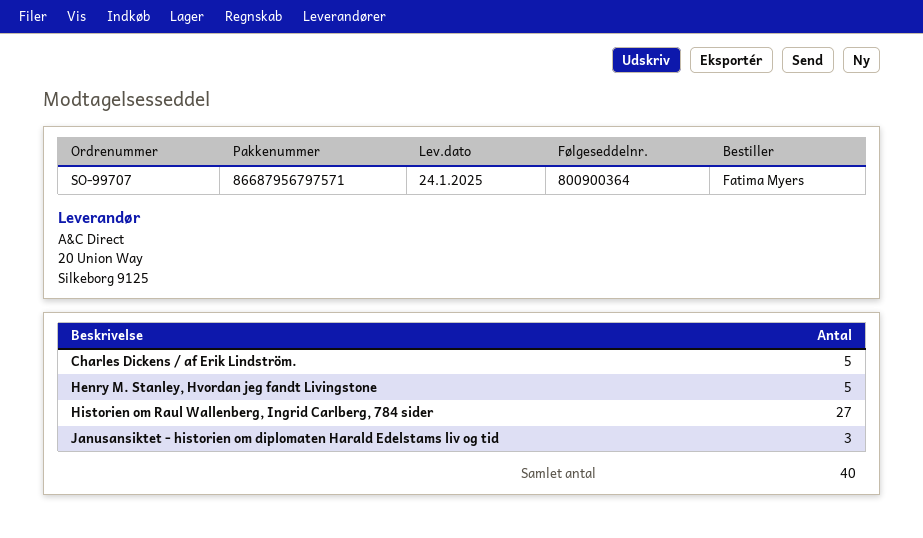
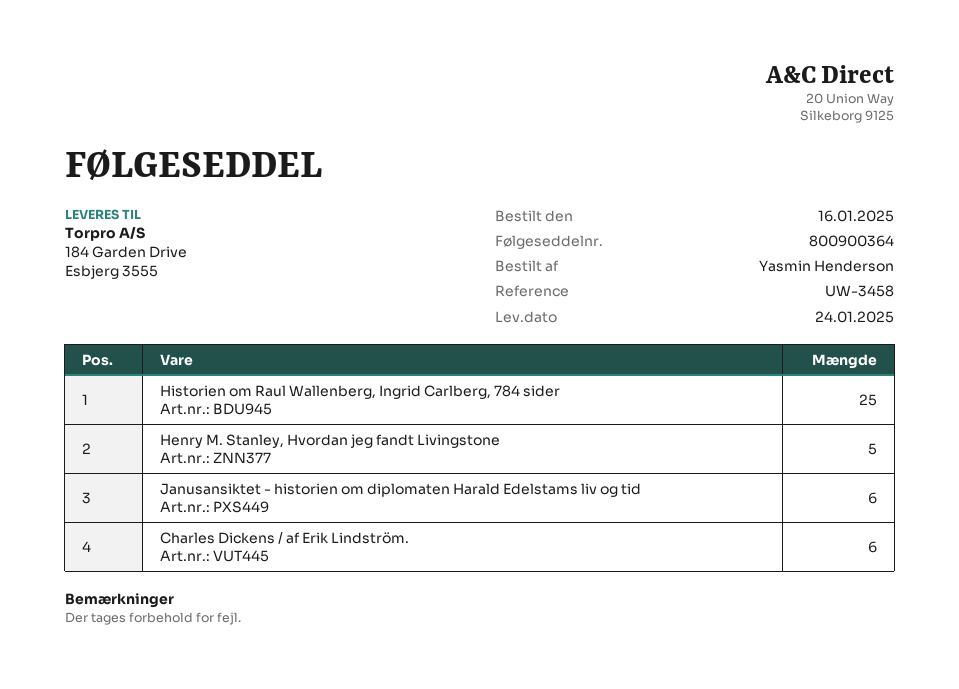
ordered by: Fatima Myers -> Yasmin Henderson
Charles Dickens / af Erik Lindström.: 5 -> 6
Historien om Raul Wallenberg, Ingrid Carlberg, 784 sider: 27 -> 25
Janusansiktet - historien om diplomaten Harald Edelstams liv og tid: 3 -> 6

